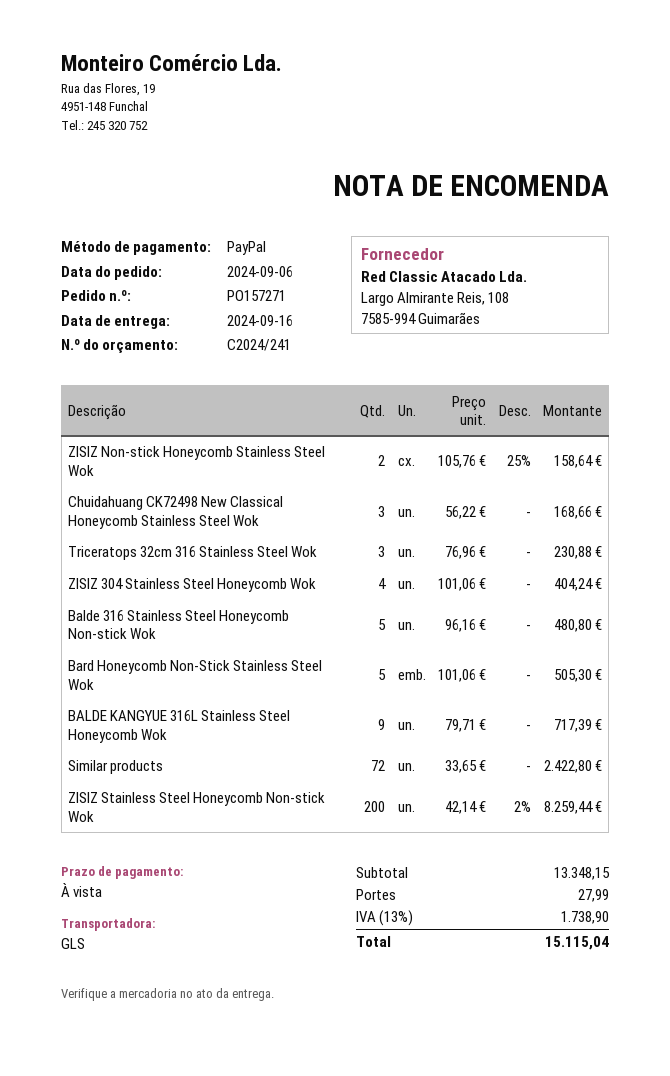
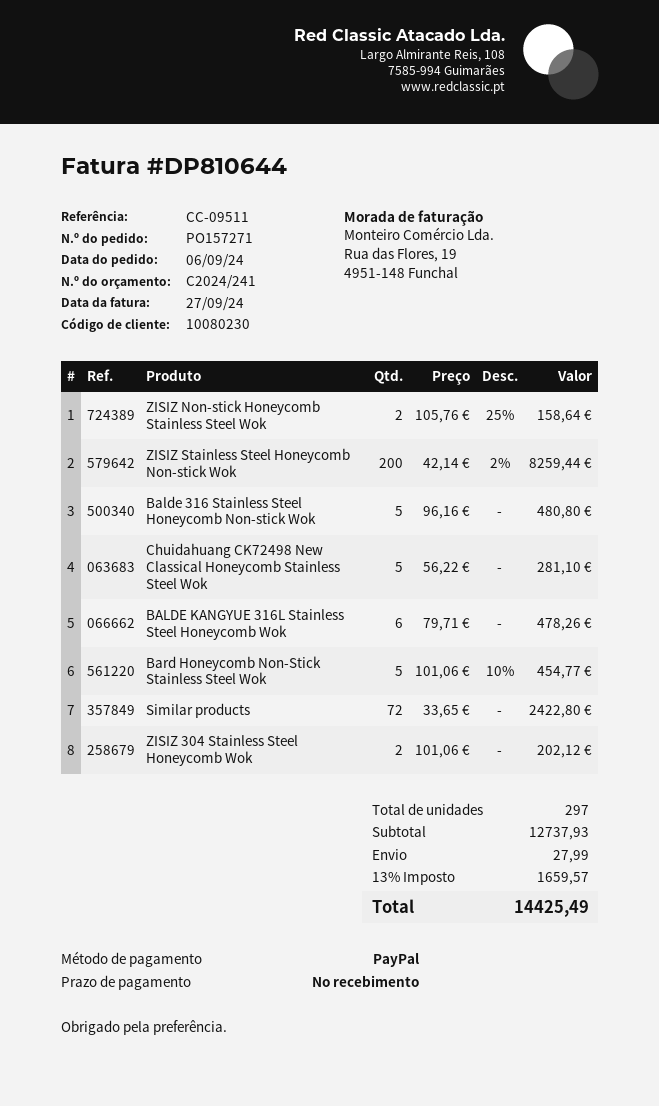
Chuidahuang CK72498 New Classical Honeycomb Stainless Steel Wok: 3 x 56.22 = 168.66 -> 5 x 56.22 = 281.10
Triceratops 32cm 316 Stainless Steel Wok: 3 x 76.96 = 230.88 -> none
ZISIZ 304 Stainless Steel Honeycomb Wok: 4 x 101.06 = 404.24 -> 2 x 101.06 = 202.12
Bard Honeycomb Non-Stick Stainless Steel Wok: 5 x 101.06 = 505.30 -> 5 x 101.06 - 10% = 454.77
BALDE KANGYUE 316L Stainless Steel Honeycomb Wok: 9 x 79.71 = 717.39 -> 6 x 79.71 = 478.26
subtotal: 13348.15 -> 12737.93
tax: 13% = 1738.90 -> 13% = 1659.57
total: 15115.04 -> 14425.49

